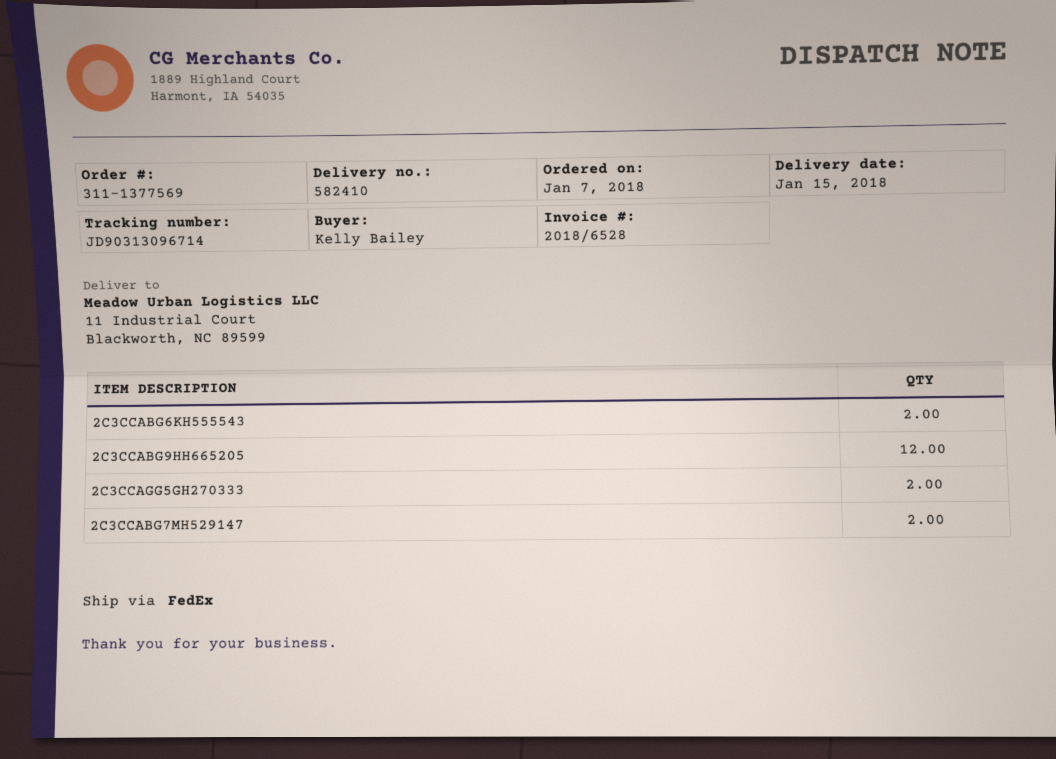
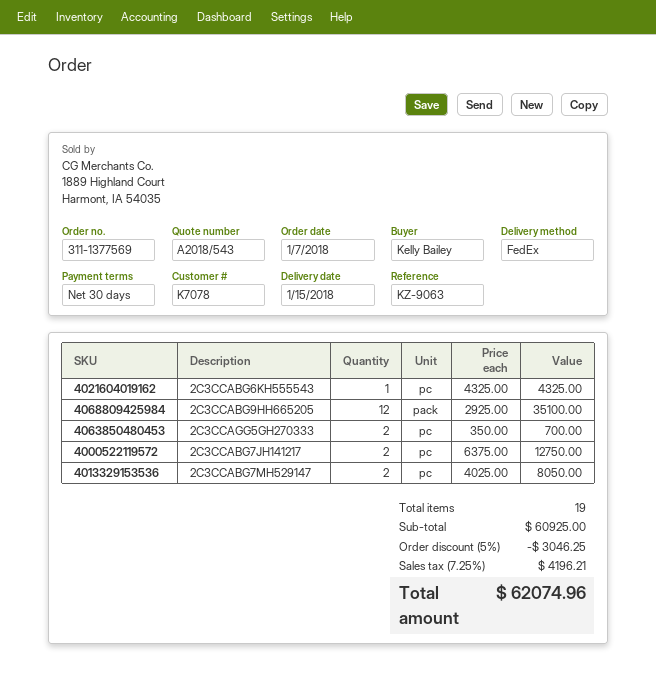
2C3CCABG6KH555543: 2 -> 1
2C3CCABG7JH141217: none -> 2

